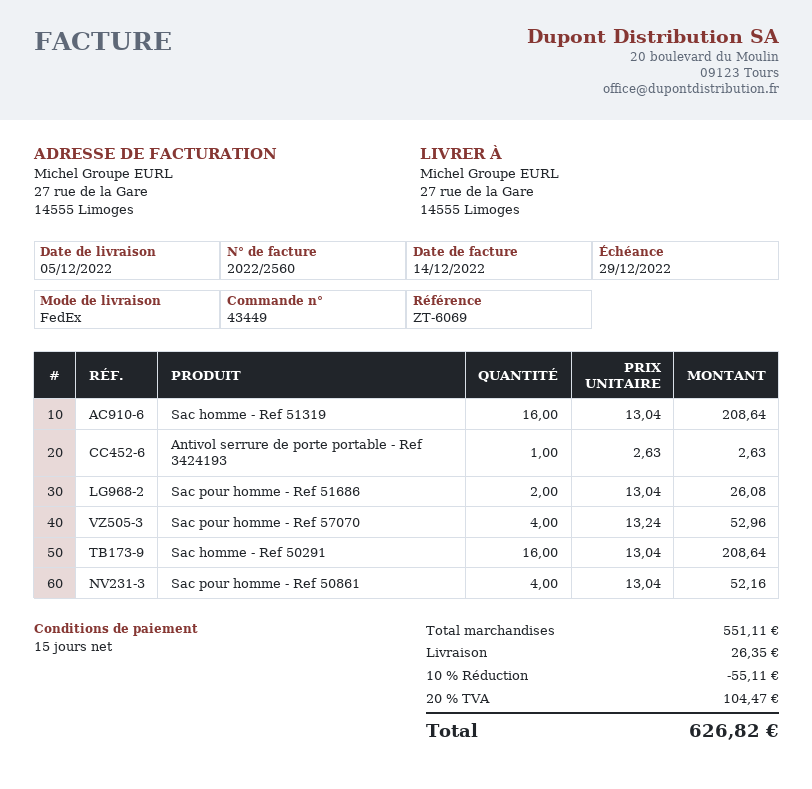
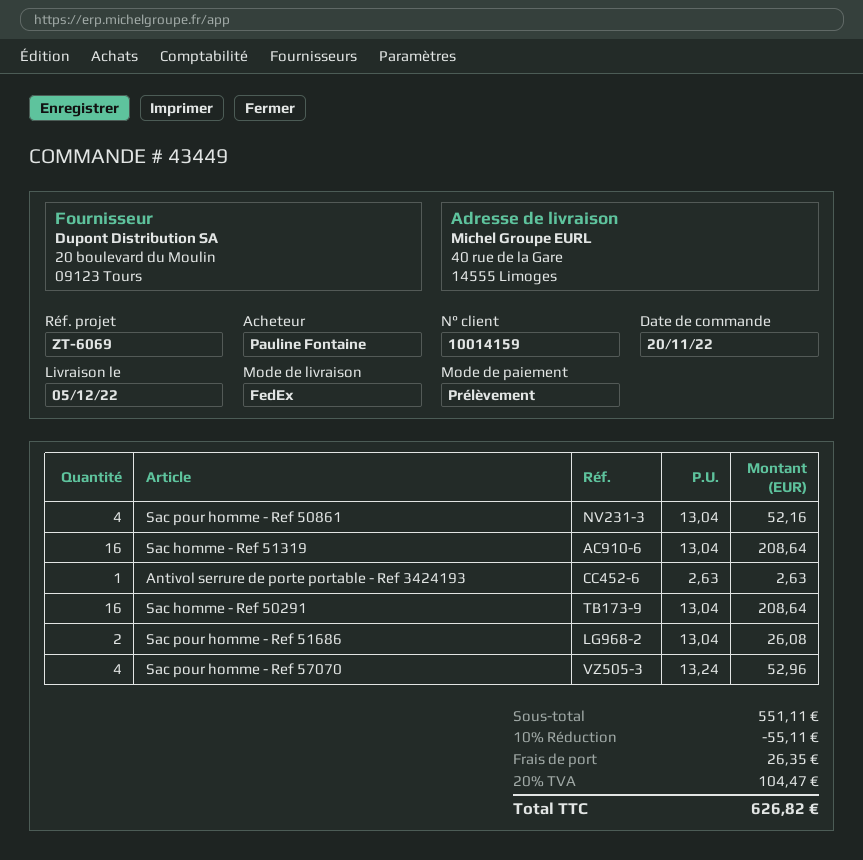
ship to: 27 rue de la Gare, 14555 Limoges -> 40 rue de la Gare, 14555 Limoges

